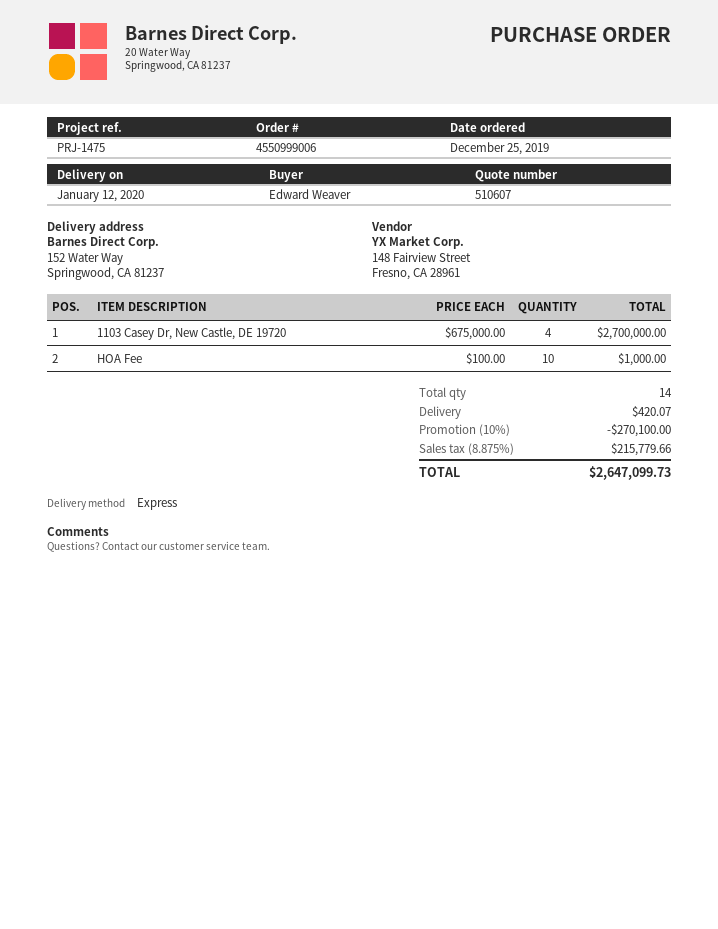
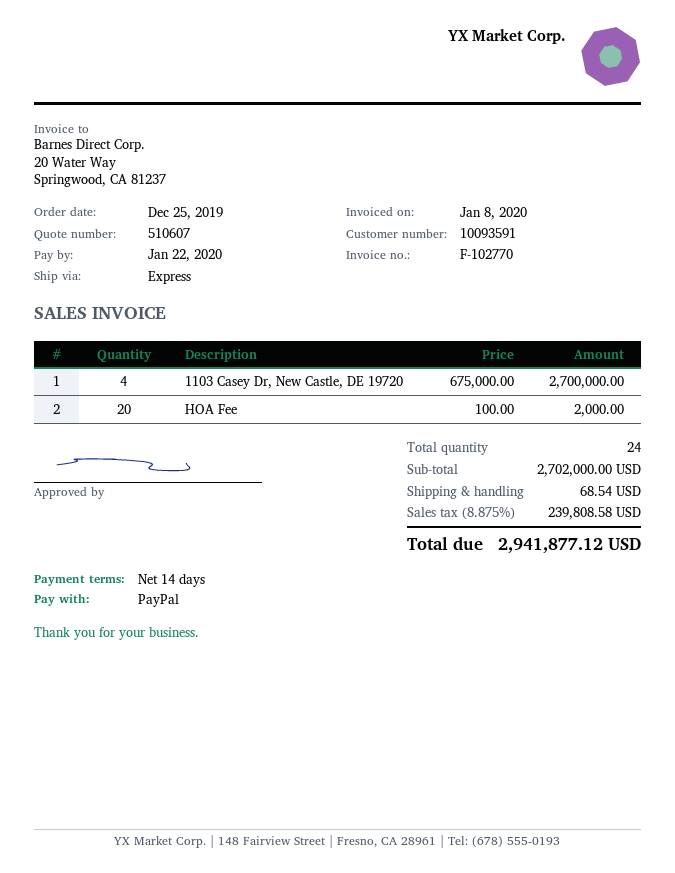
HOA Fee: 10 x 100.00 = 1000.00 -> 20 x 100.00 = 2000.00
total quantity: 14 -> 24
discount: 10% = 270100.00 -> none
shipping: 420.07 -> 68.54
tax: 8.875% = 215779.66 -> 8.875% = 239808.58
total: 2647099.73 -> 2941877.12

